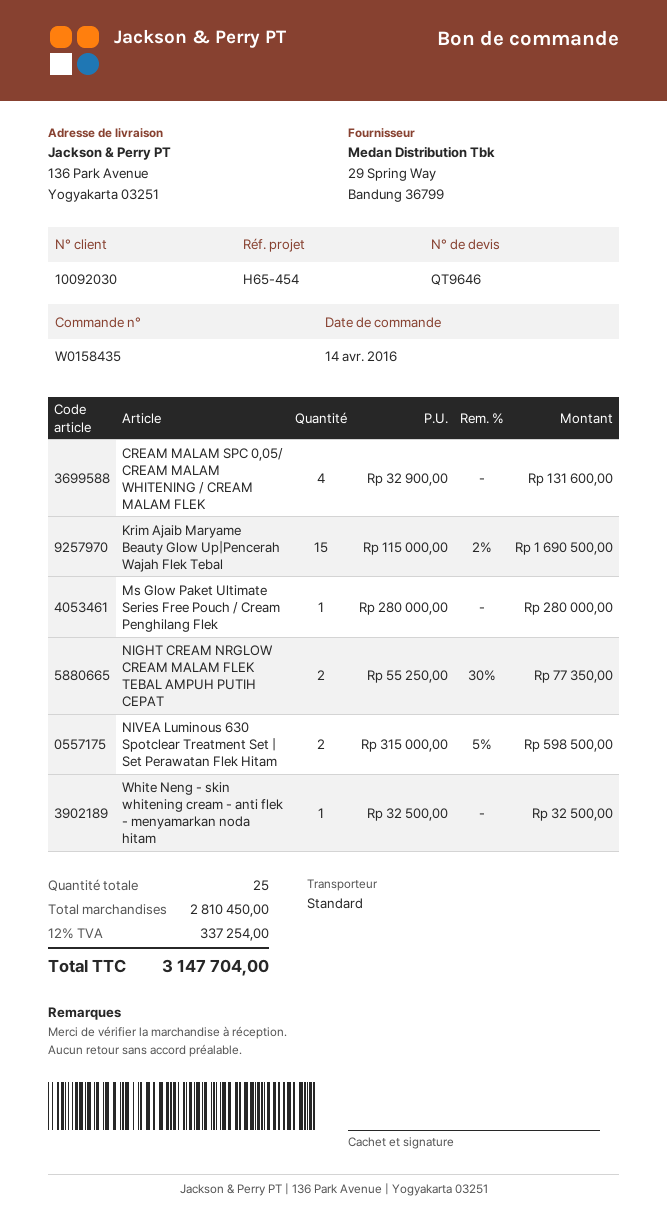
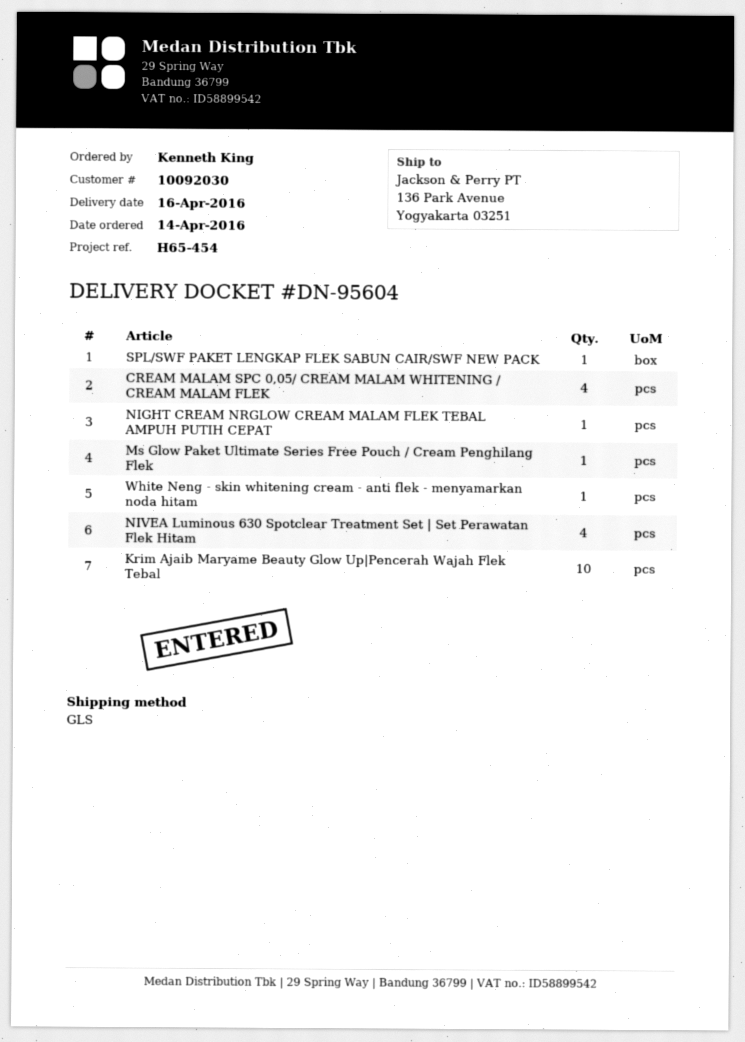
shipping method: standard -> GLS
Krim Ajaib Maryame Beauty Glow Up|Pencerah Wajah Flek Tebal: 15 -> 10
NIGHT CREAM NRGLOW CREAM MALAM FLEK TEBAL AMPUH PUTIH CEPAT: 2 -> 1
NIVEA Luminous 630 Spotclear Treatment Set | Set Perawatan Flek Hitam: 2 -> 4
SPL/SWF PAKET LENGKAP FLEK SABUN CAIR/SWF NEW PACK: none -> 1

